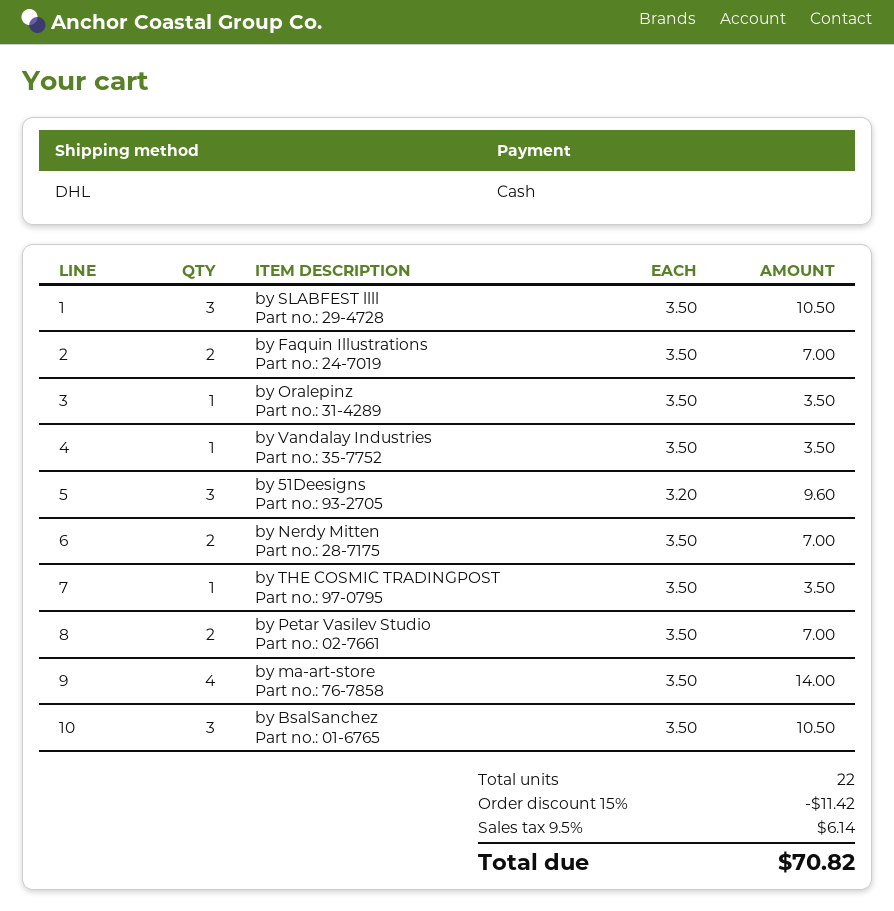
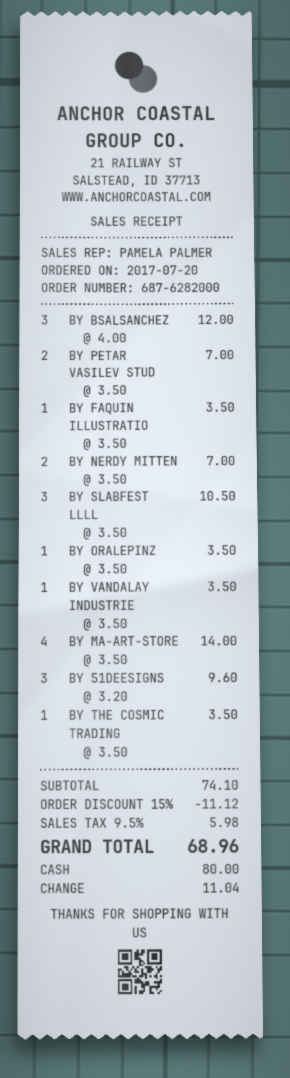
by Faquin Illustrations: 2 x 3.50 = 7.00 -> 1 x 3.50 = 3.50
by BsalSanchez: 3 x 3.50 = 10.50 -> 3 x 4.00 = 12.00
discount: 15% = 11.42 -> 15% = 11.12
tax: 9.5% = 6.14 -> 9.5% = 5.98
total: 70.82 -> 68.96

